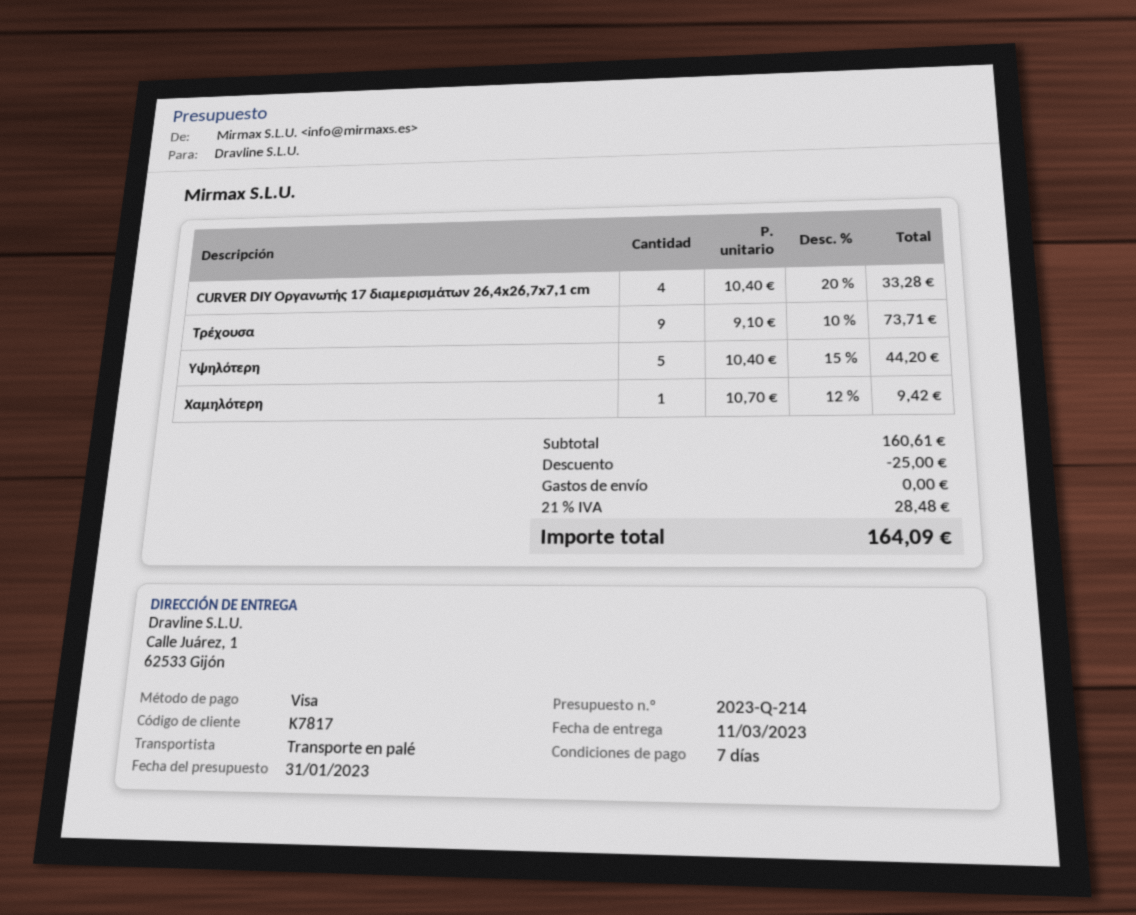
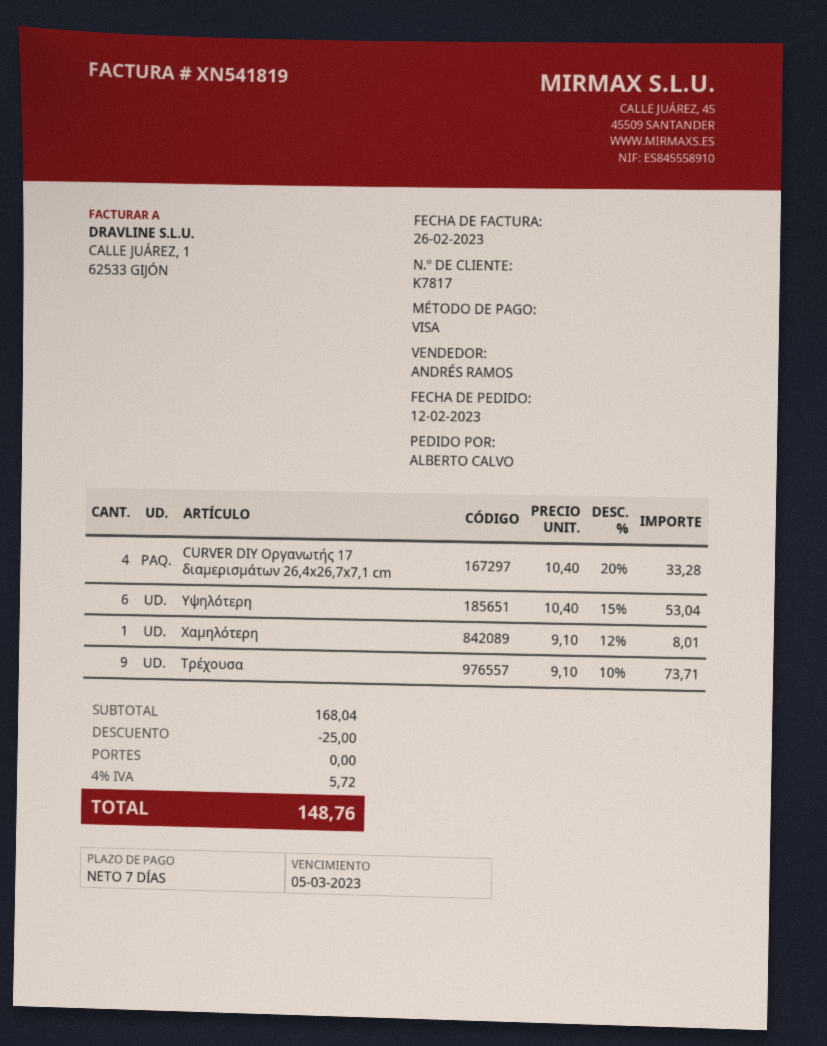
Υψηλότερη: 5 x 10.40 - 15% = 44.20 -> 6 x 10.40 - 15% = 53.04
Χαμηλότερη: 1 x 10.70 - 12% = 9.42 -> 1 x 9.10 - 12% = 8.01
subtotal: 160.61 -> 168.04
tax: 21% = 28.48 -> 4% = 5.72
total: 164.09 -> 148.76

